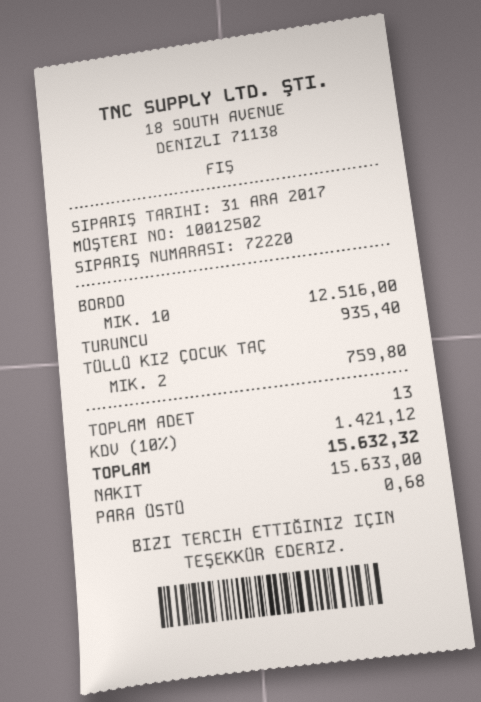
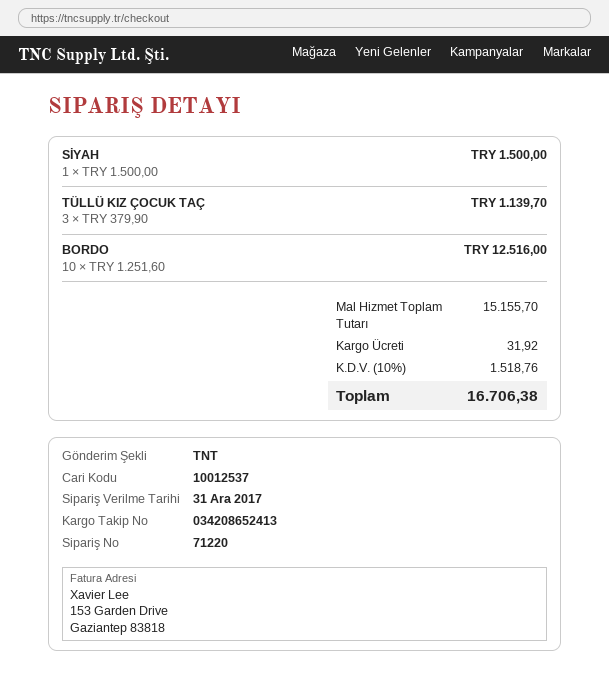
order number: 72220 -> 71220
customer number: 10012502 -> 10012537
TURUNCU: 1 for 935.40 -> none
TÜLLÜ KIZ ÇOCUK TAÇ: 2 for 759.80 -> 3 for 1139.70
SİYAH: none -> 1 for 1500.00
shipping: none -> 31.92
tax: 10% = 1421.12 -> 10% = 1518.76
total: 15632.32 -> 16706.38

